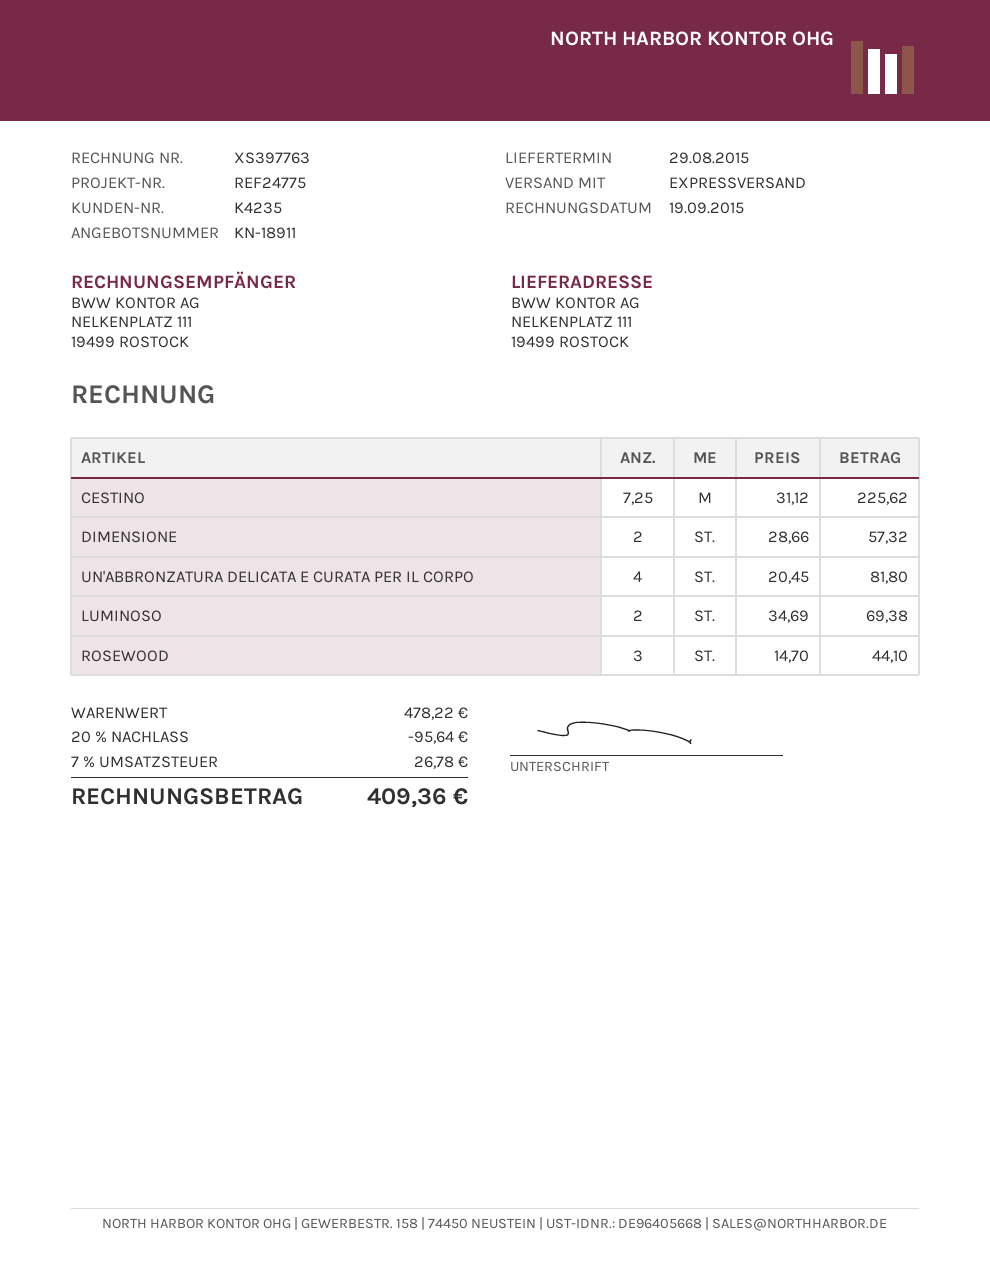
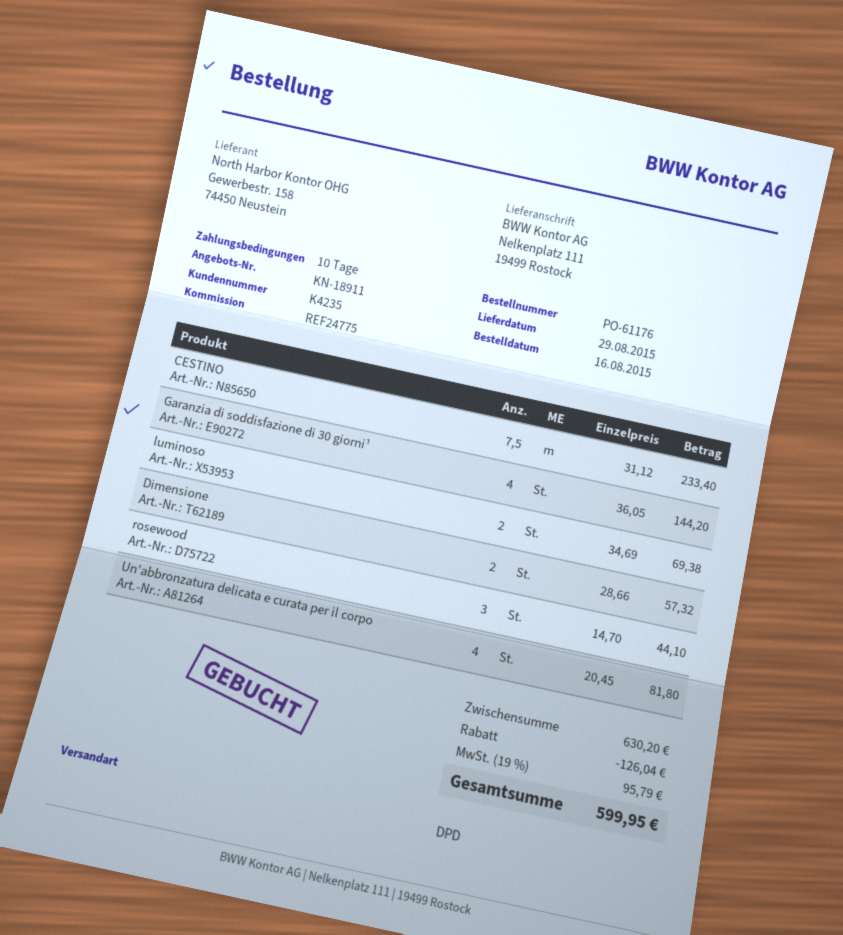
shipping method: express -> DPD
CESTINO: 7.25 x 31.12 = 225.62 -> 7.5 x 31.12 = 233.40
Garanzia di soddisfazione di 30 giorni¹: none -> 4 x 36.05 = 144.20
subtotal: 478.22 -> 630.20
discount: 95.64 -> 126.04
tax: 7% = 26.78 -> 19% = 95.79
total: 409.36 -> 599.95

